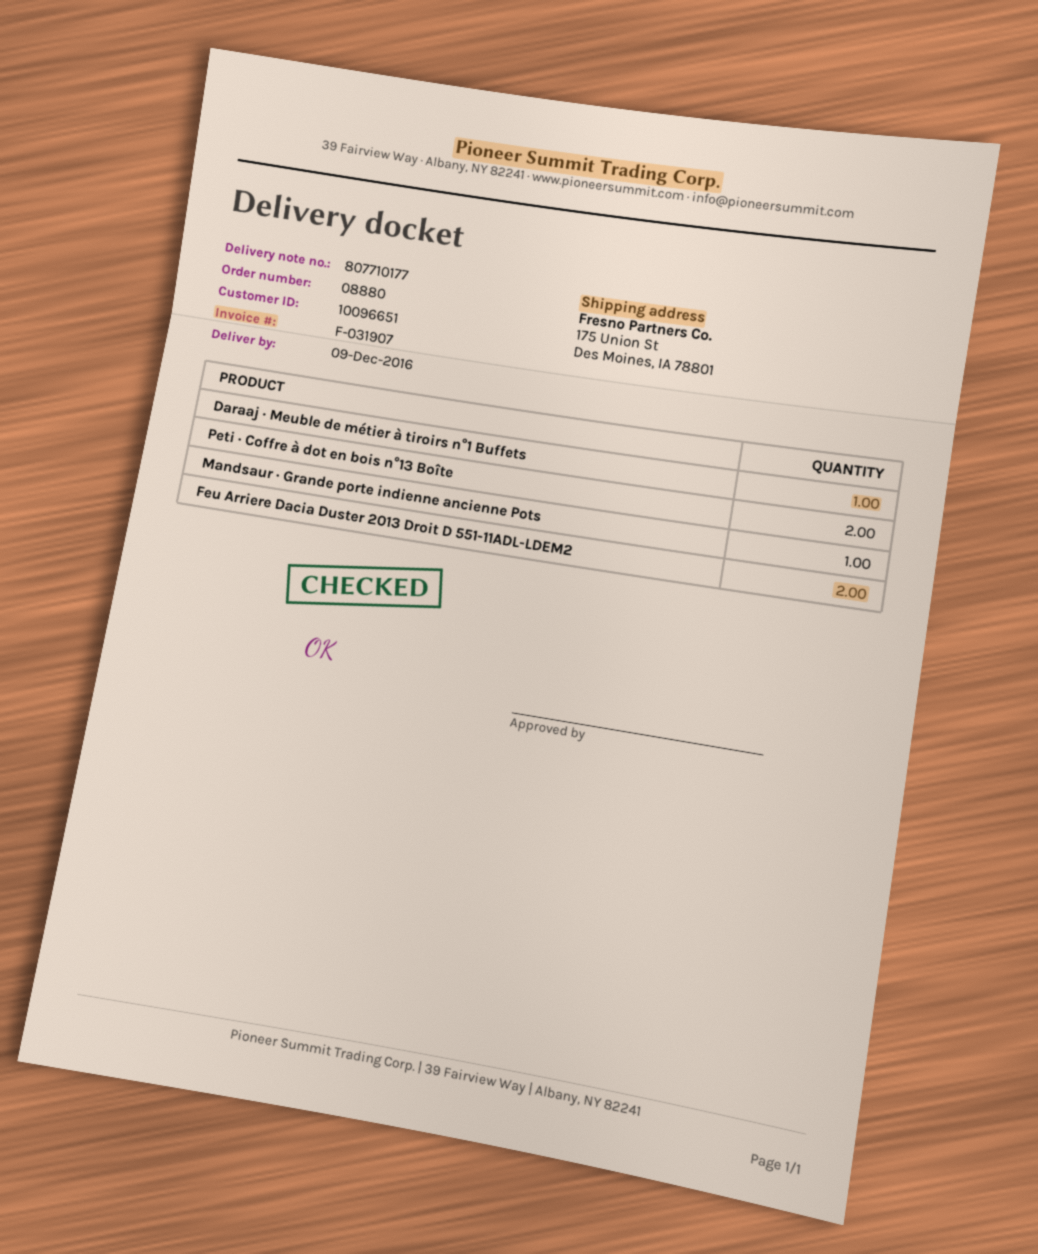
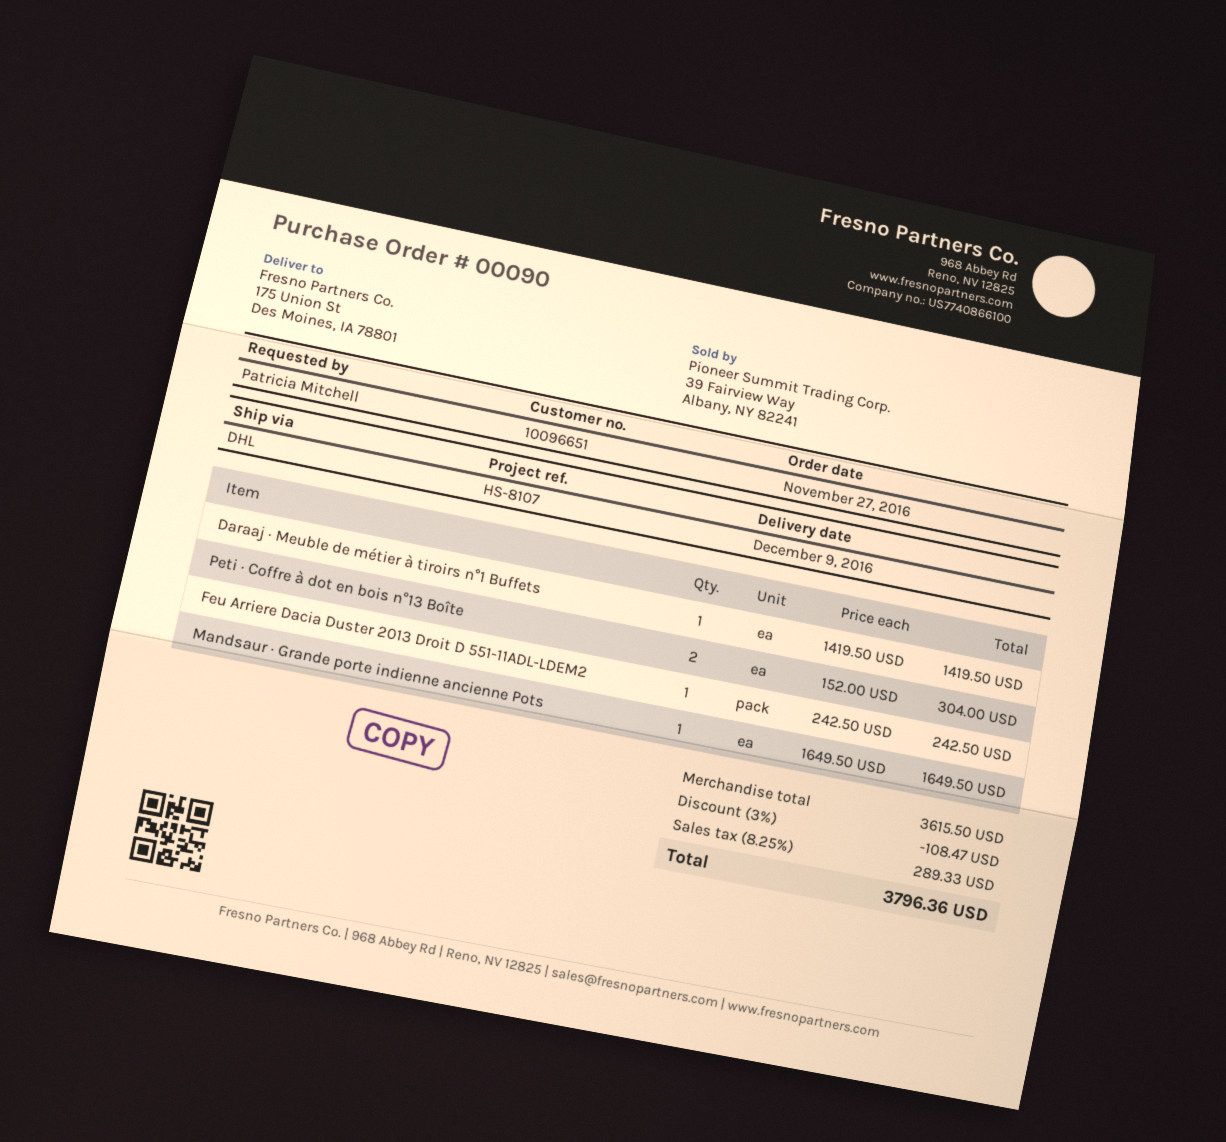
order number: 08880 -> 00090
Feu Arriere Dacia Duster 2013 Droit D 551-11ADL-LDEM2: 2 -> 1

